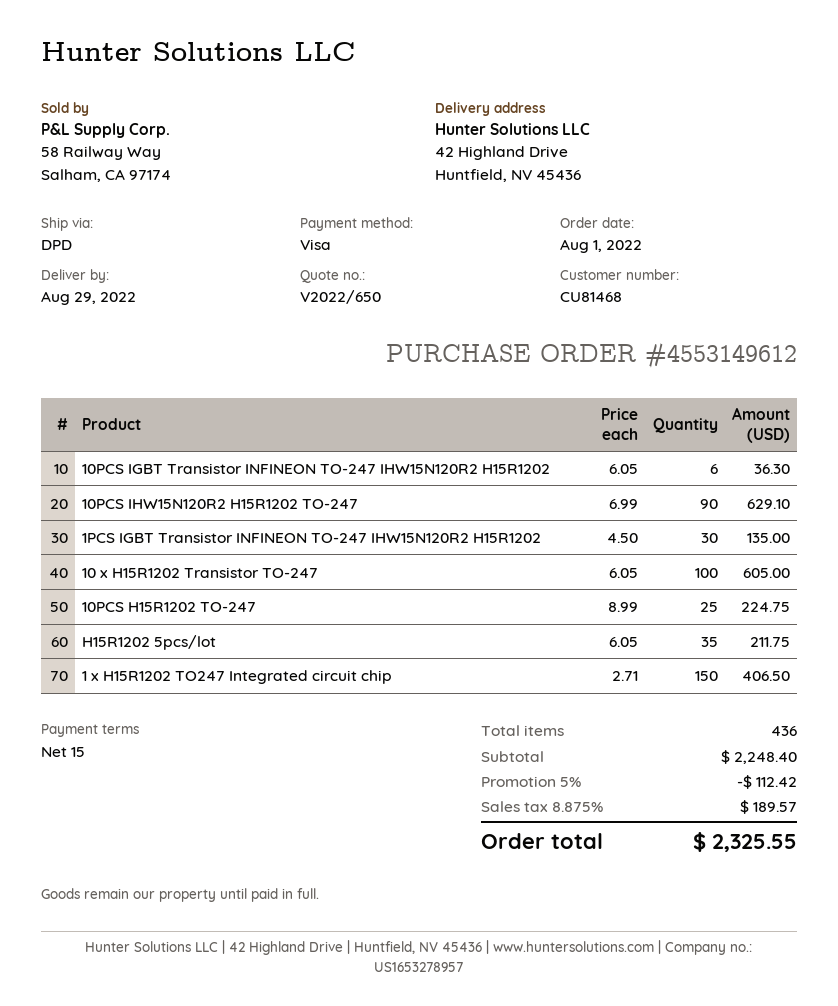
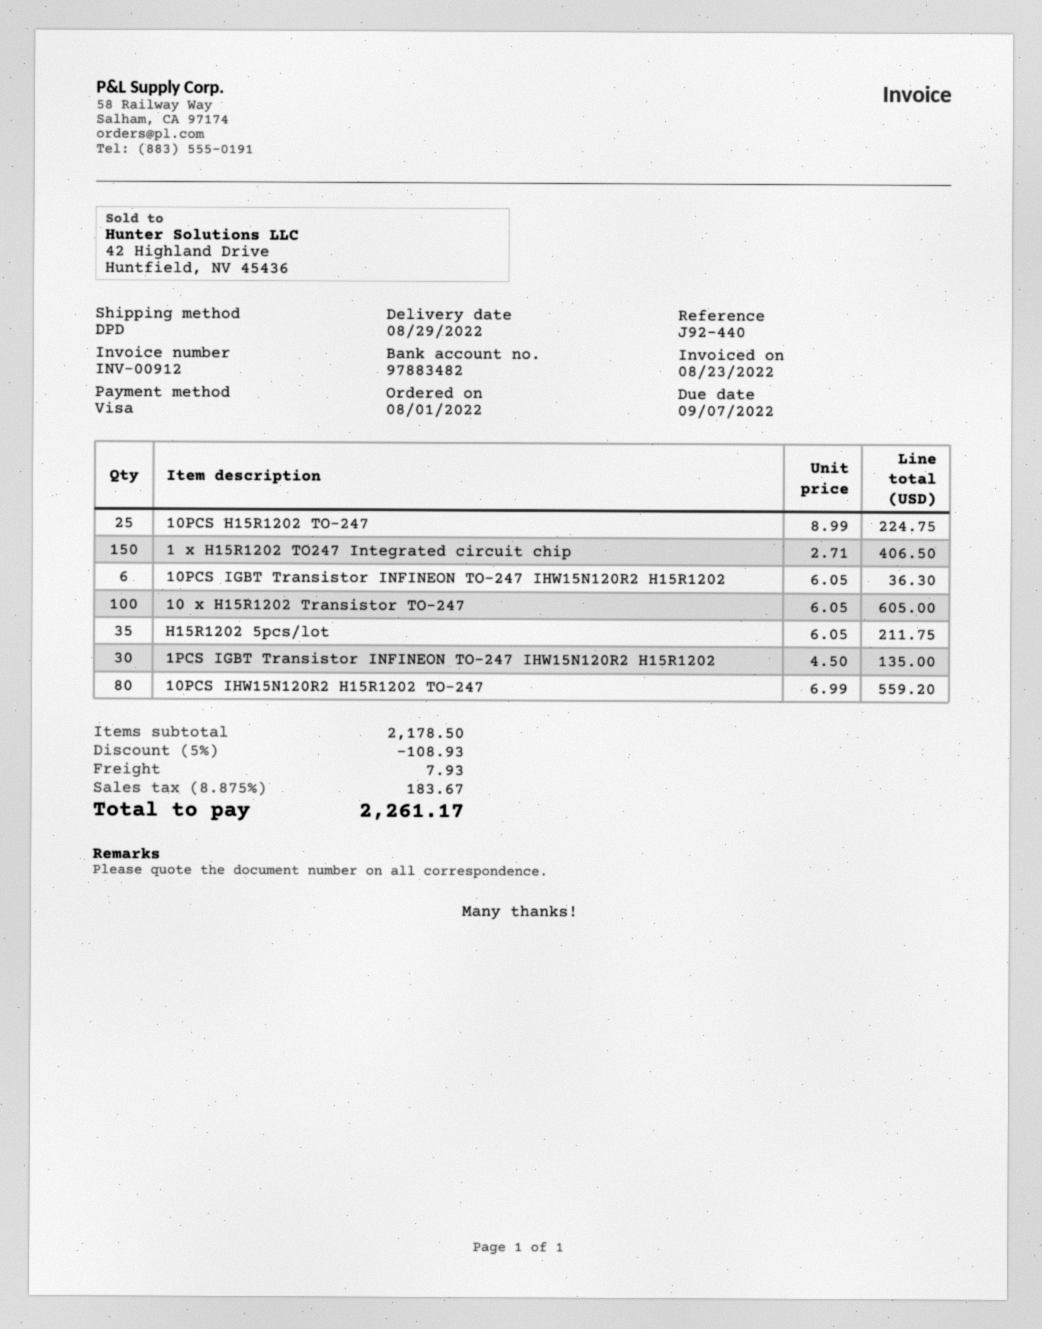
10PCS IHW15N120R2 H15R1202 TO-247: 90 x 6.99 = 629.10 -> 80 x 6.99 = 559.20
subtotal: 2248.40 -> 2178.50
discount: 5% = 112.42 -> 5% = 108.93
shipping: none -> 7.93
tax: 8.875% = 189.57 -> 8.875% = 183.67
total: 2325.55 -> 2261.17

